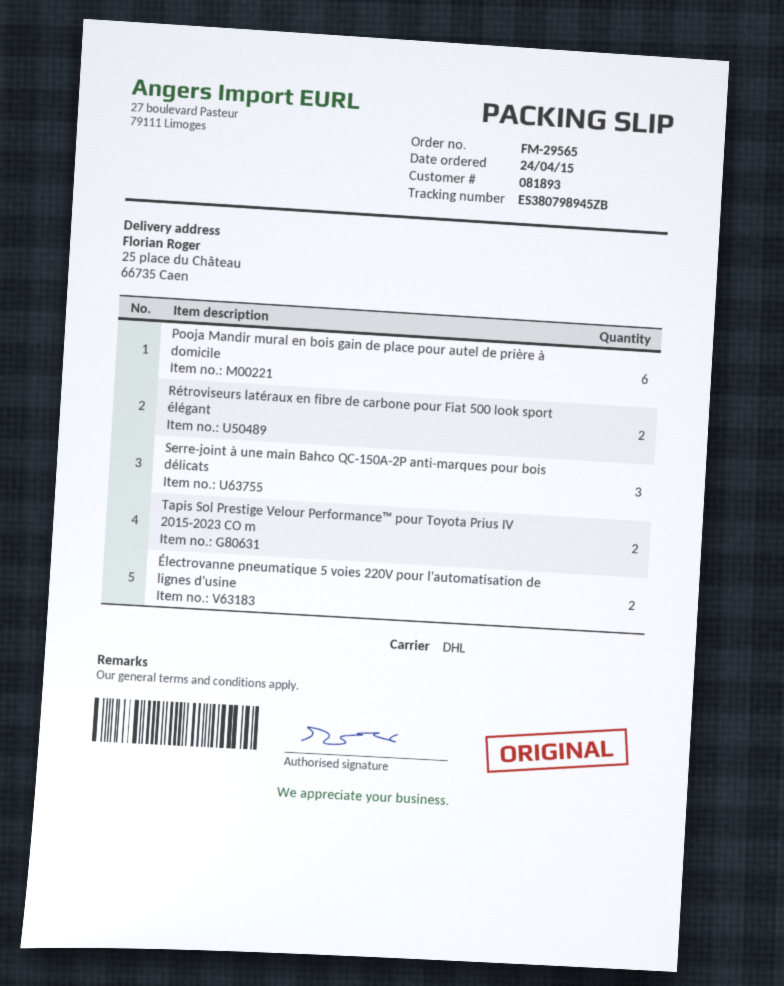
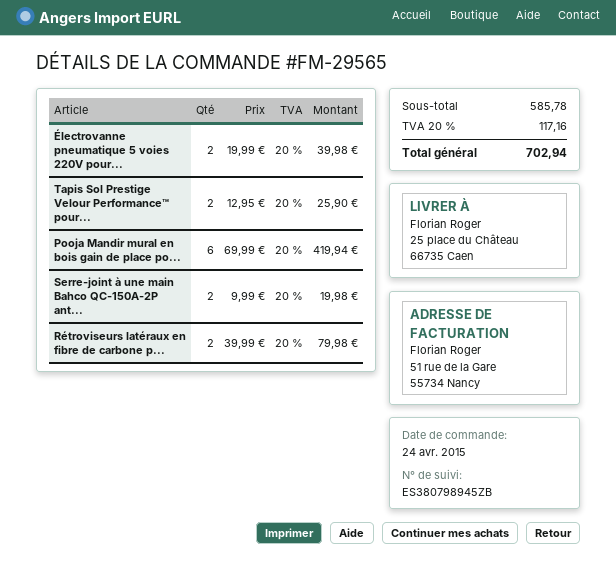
Serre-joint à une main Bahco QC-150A-2P anti-marques pour bois délicats: 3 -> 2

